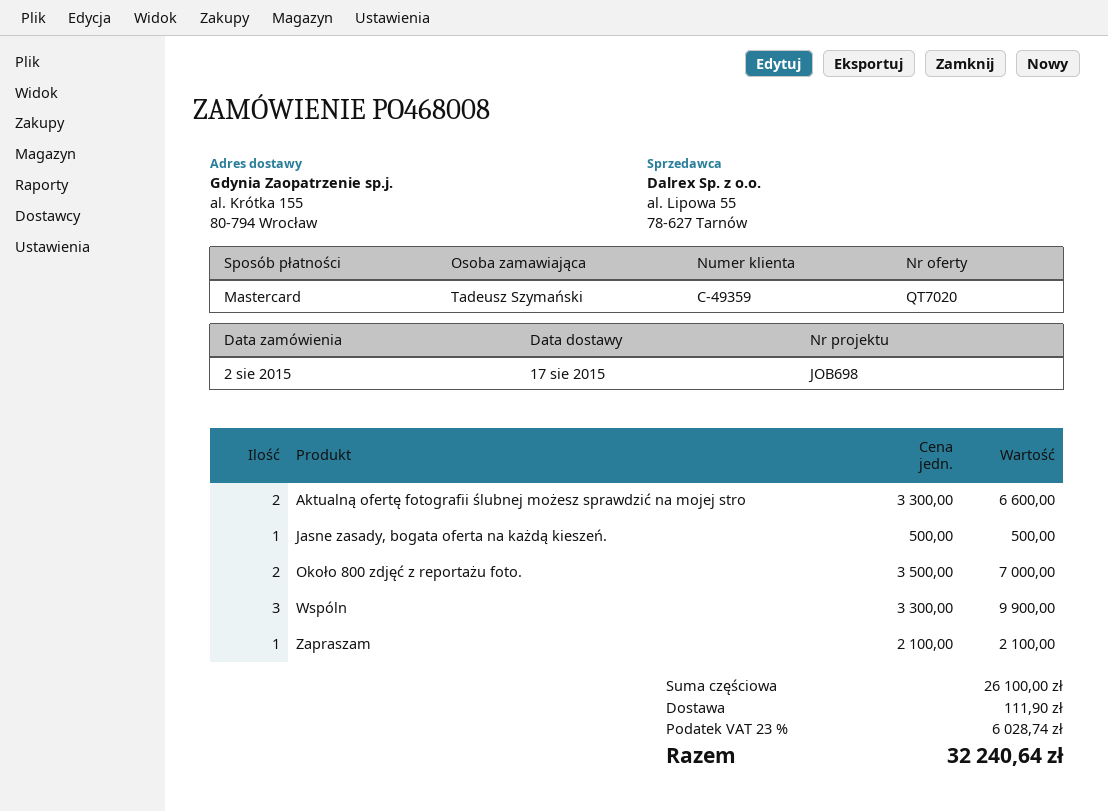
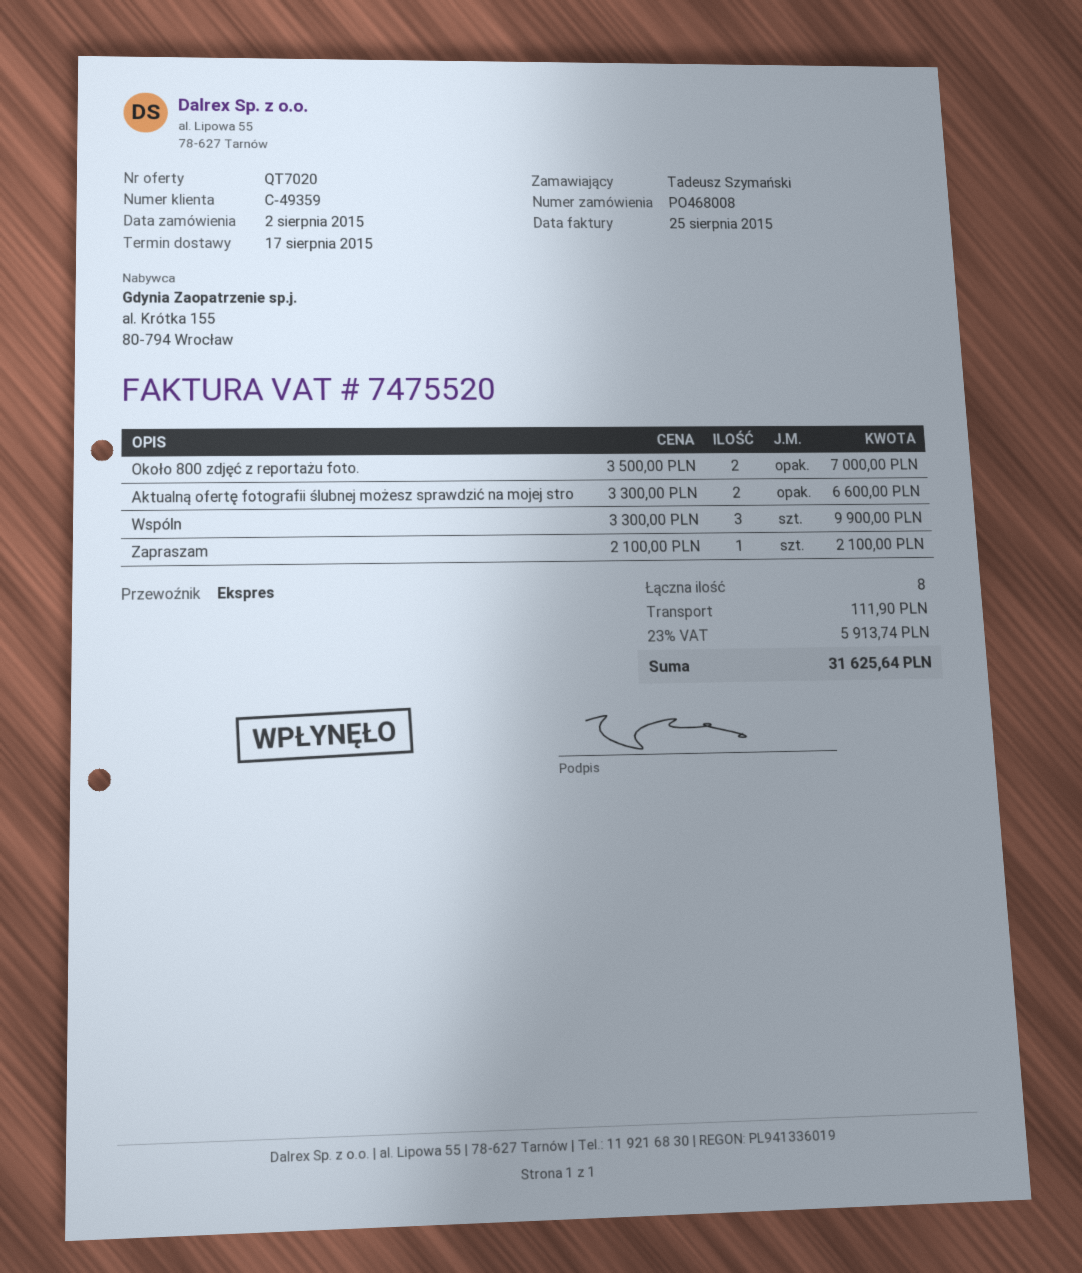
Jasne zasady, bogata oferta na każdą kieszeń.: 1 x 500.00 = 500.00 -> none
tax: 23% = 6028.74 -> 23% = 5913.74
total: 32240.64 -> 31625.64

